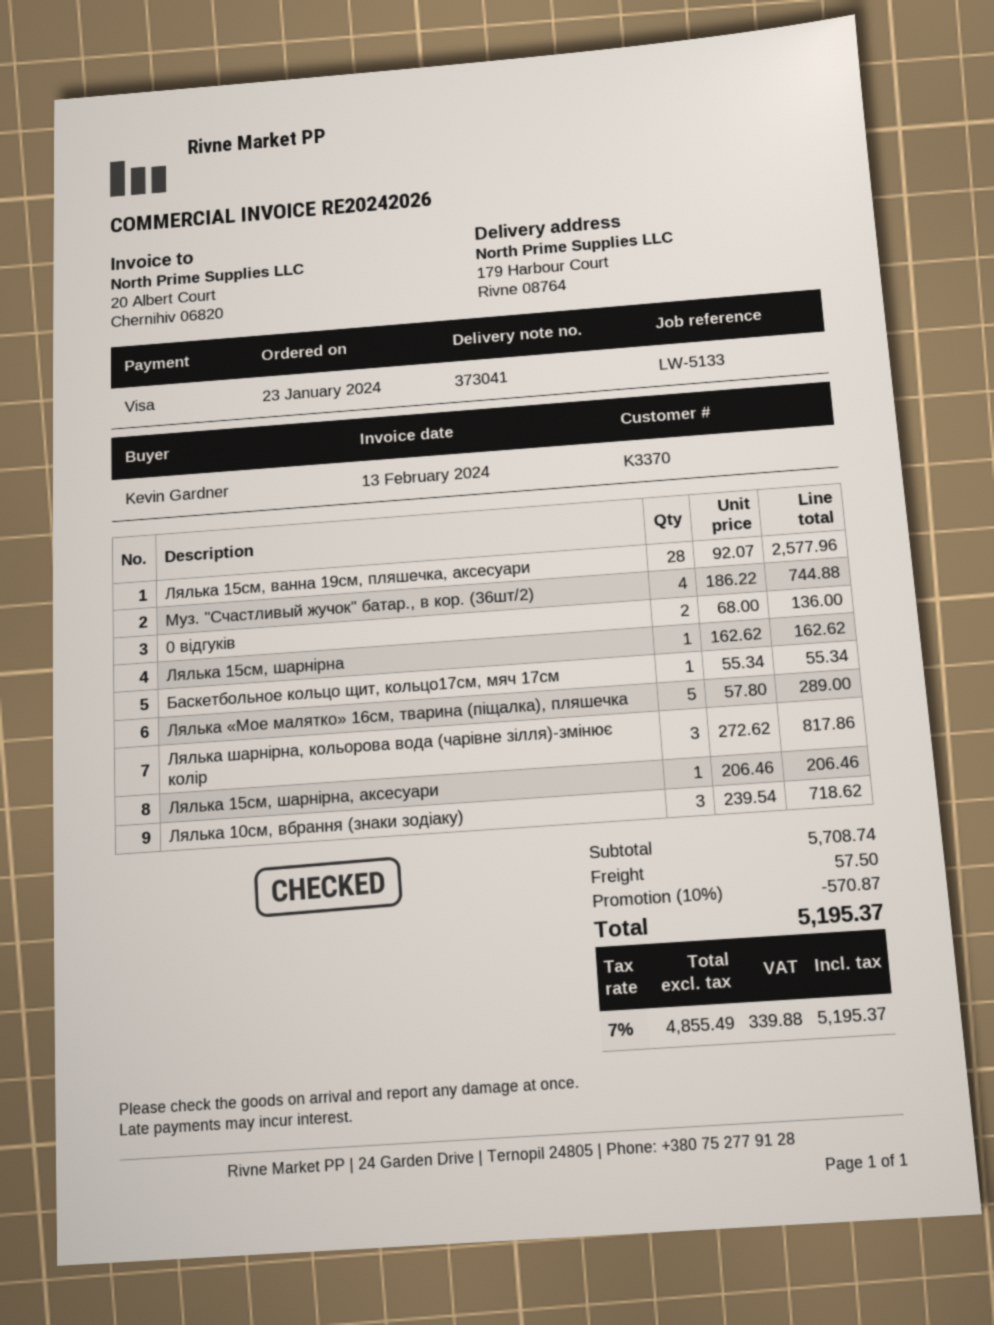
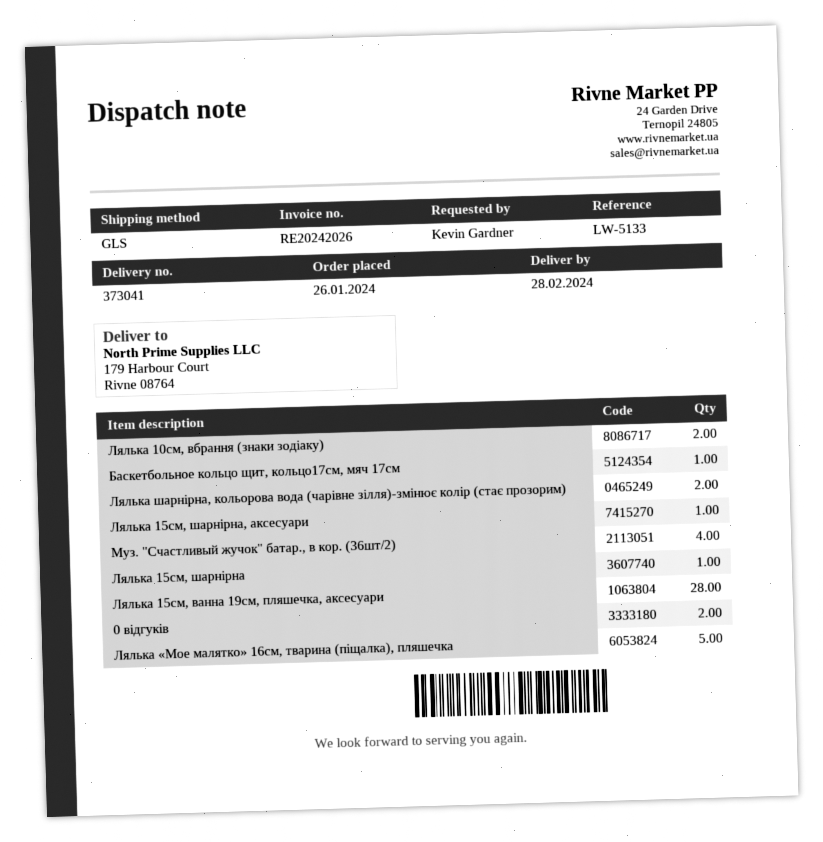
order date: 2024-01-23 -> 2024-01-26
Лялька шарнірна, кольорова вода (чарівне зілля)-змінює колір: 3 -> none
Лялька 10см, вбрання (знаки зодіаку): 3 -> 2
Лялька шарнірна, кольорова вода (чарівне зілля)-змінює колір (стає прозорим): none -> 2

